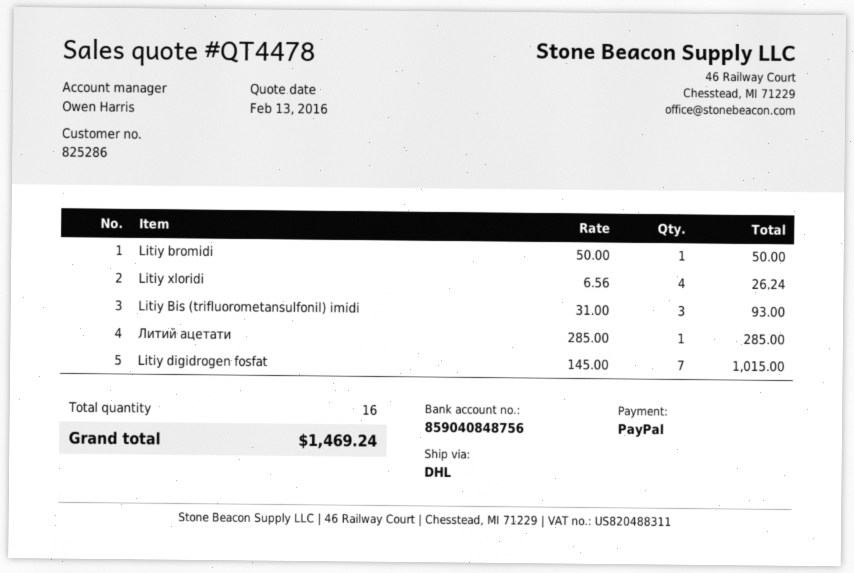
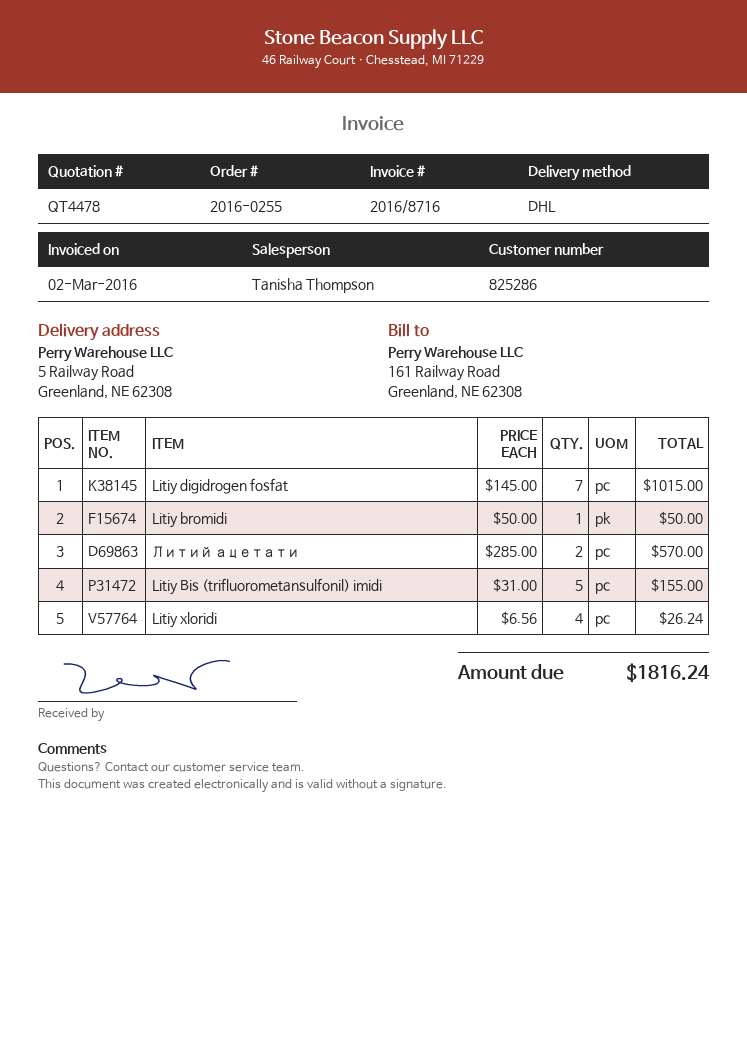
sales rep: Owen Harris -> Tanisha Thompson
Litiy Bis (trifluorometansulfonil) imidi: 3 x 31.00 = 93.00 -> 5 x 31.00 = 155.00
Литий ацетати: 1 x 285.00 = 285.00 -> 2 x 285.00 = 570.00
total: 1469.24 -> 1816.24

